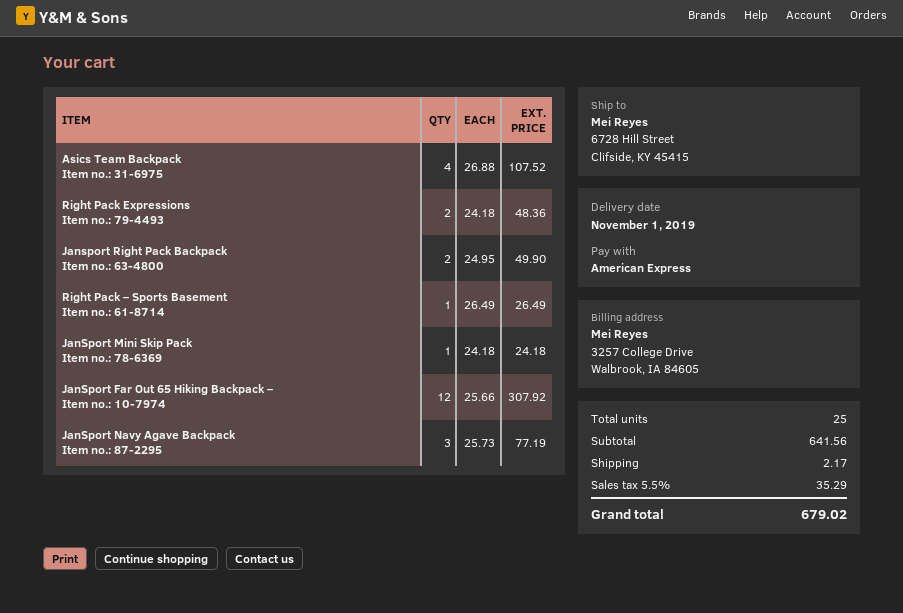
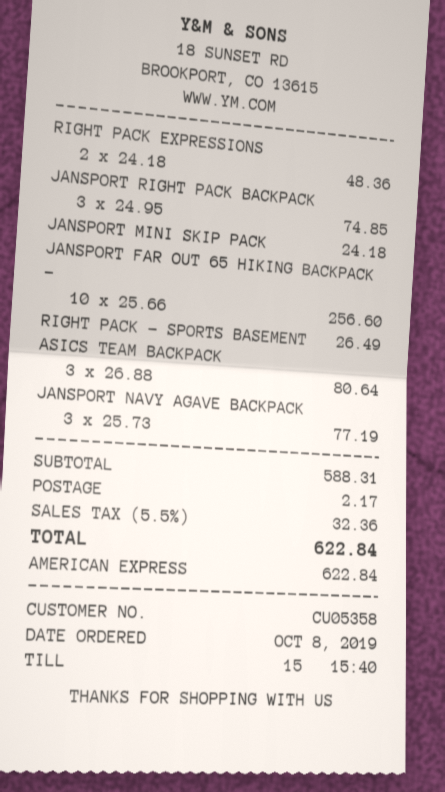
Asics Team Backpack: 4 x 26.88 = 107.52 -> 3 x 26.88 = 80.64
Jansport Right Pack Backpack: 2 x 24.95 = 49.90 -> 3 x 24.95 = 74.85
JanSport Far Out 65 Hiking Backpack –: 12 x 25.66 = 307.92 -> 10 x 25.66 = 256.60
subtotal: 641.56 -> 588.31
tax: 5.5% = 35.29 -> 5.5% = 32.36
total: 679.02 -> 622.84

